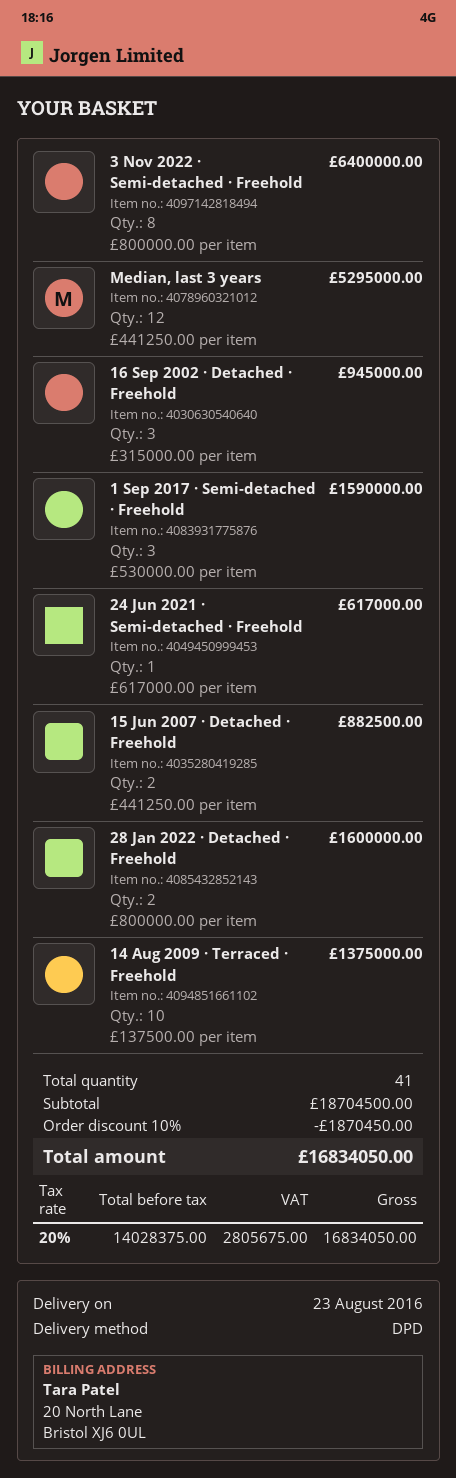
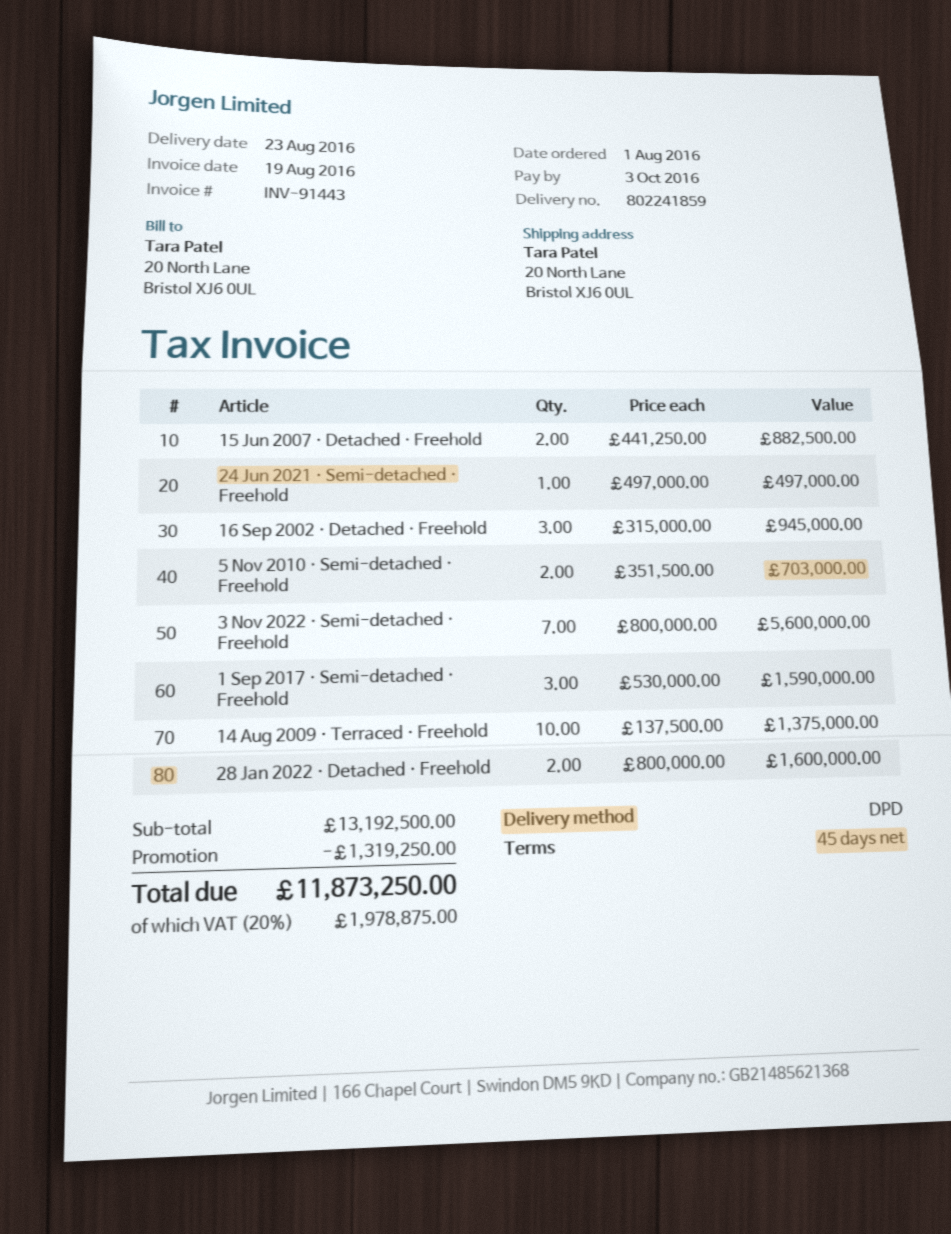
3 Nov 2022 · Semi-detached · Freehold: 8 x 800000.00 = 6400000.00 -> 7 x 800000.00 = 5600000.00
Median, last 3 years: 12 x 441250.00 = 5295000.00 -> none
24 Jun 2021 · Semi-detached · Freehold: 1 x 617000.00 = 617000.00 -> 1 x 497000.00 = 497000.00
5 Nov 2010 · Semi-detached · Freehold: none -> 2 x 351500.00 = 703000.00
subtotal: 18704500.00 -> 13192500.00
discount: 1870450.00 -> 1319250.00
tax: 20% = 2805675.00 -> 20% = 1978875.00
total: 16834050.00 -> 11873250.00

